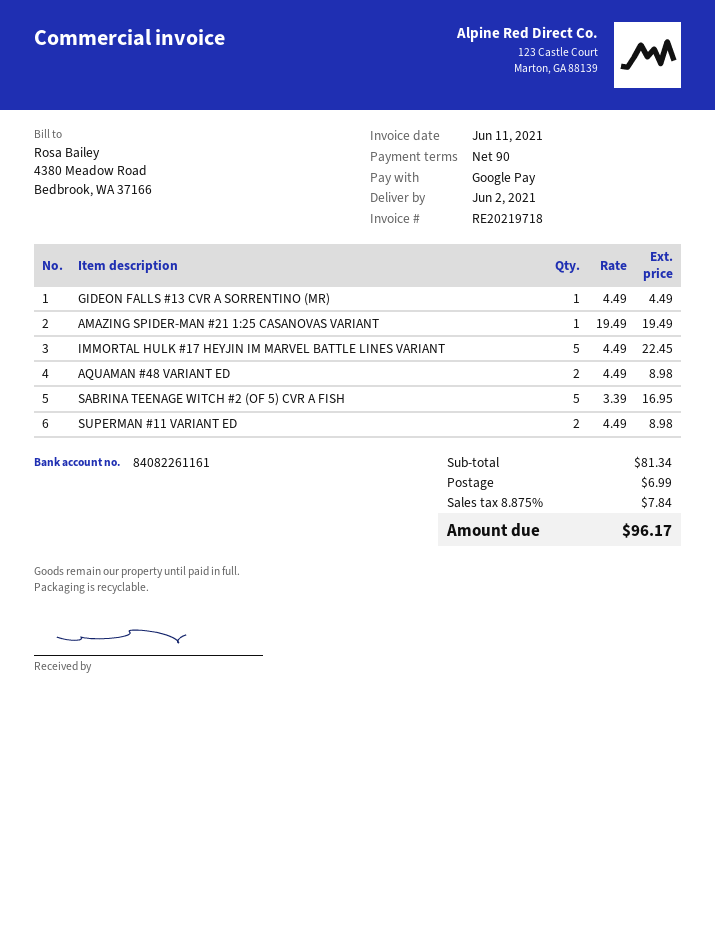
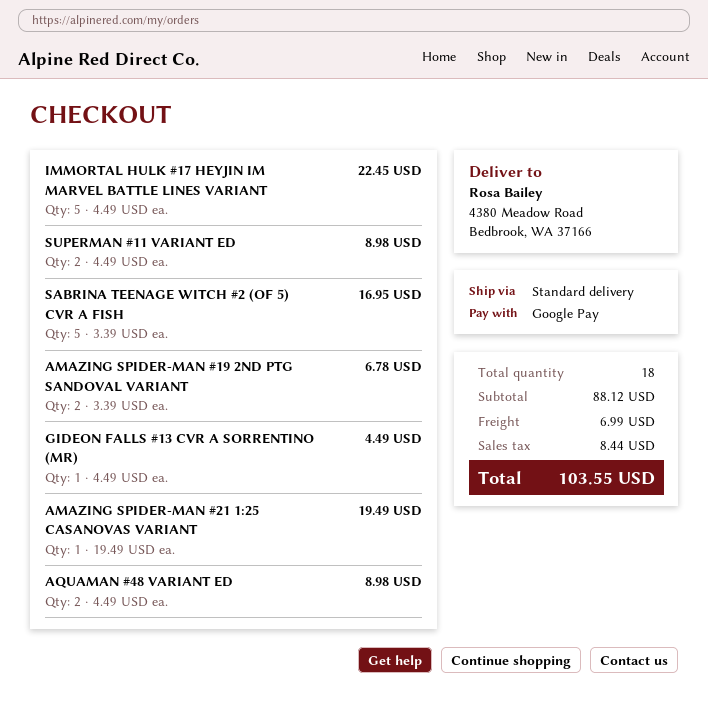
AMAZING SPIDER-MAN #19 2ND PTG SANDOVAL VARIANT: none -> 2 x 3.39 = 6.78
subtotal: 81.34 -> 88.12
tax: 7.84 -> 8.44
total: 96.17 -> 103.55

